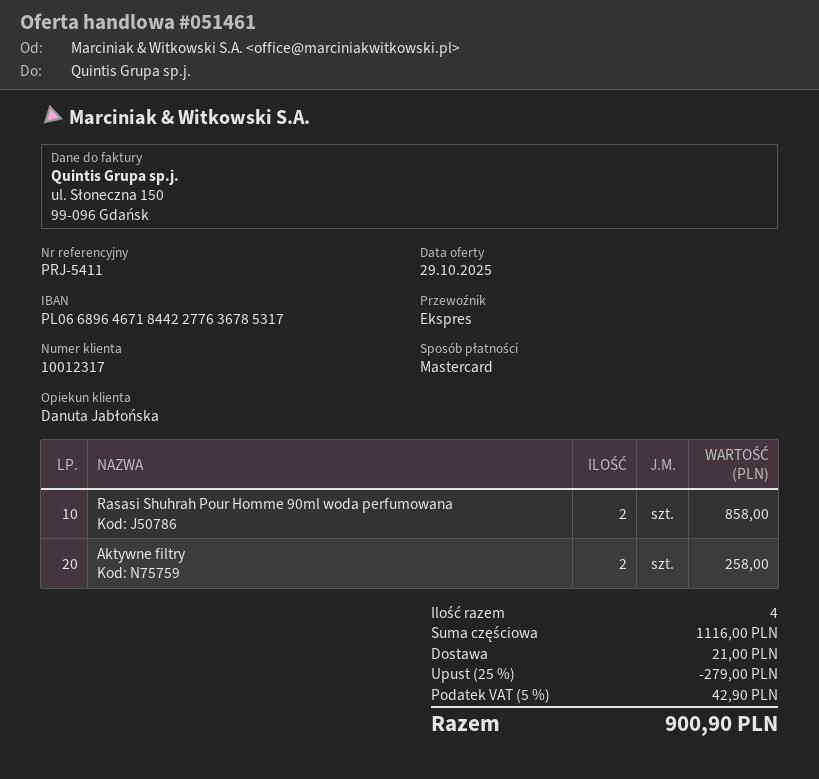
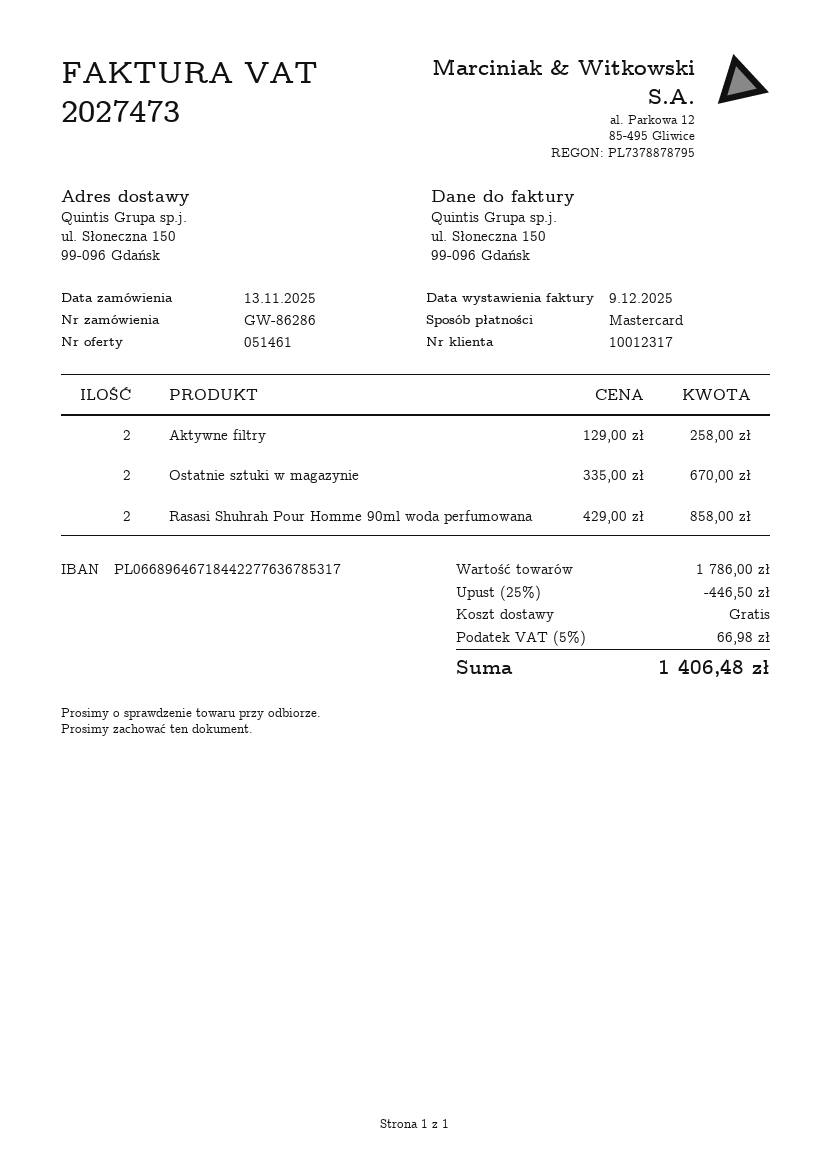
Ostatnie sztuki w magazynie: none -> 2 for 670.00
subtotal: 1116.00 -> 1786.00
discount: 25% = 279.00 -> 25% = 446.50
shipping: 21.00 -> 0.00
tax: 5% = 42.90 -> 5% = 66.98
total: 900.90 -> 1406.48

